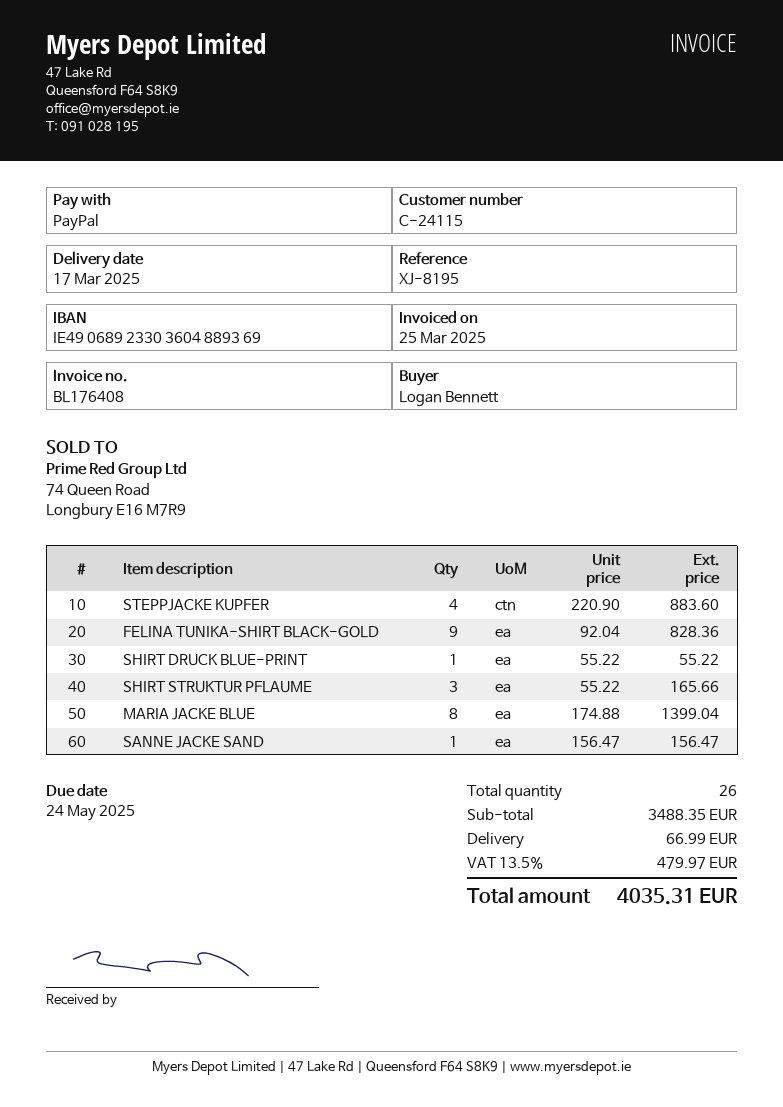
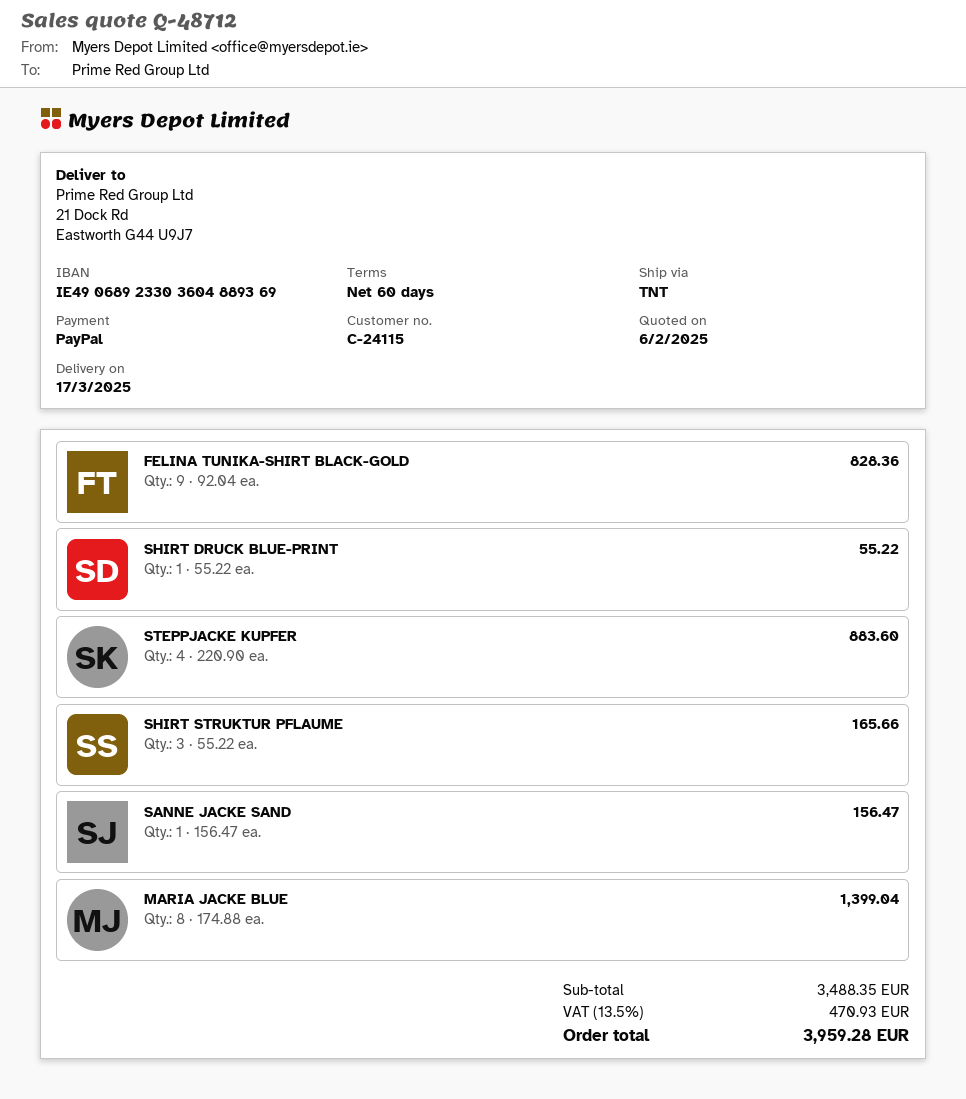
shipping: 66.99 -> none
tax: 13.5% = 479.97 -> 13.5% = 470.93
total: 4035.31 -> 3959.28

